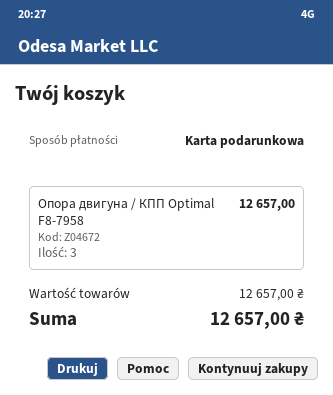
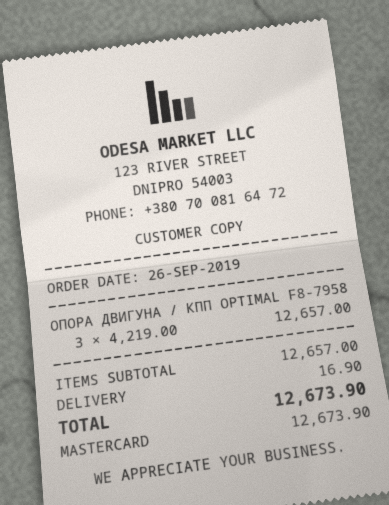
payment method: gift card -> Mastercard
shipping: none -> 16.90
total: 12657.00 -> 12673.90

